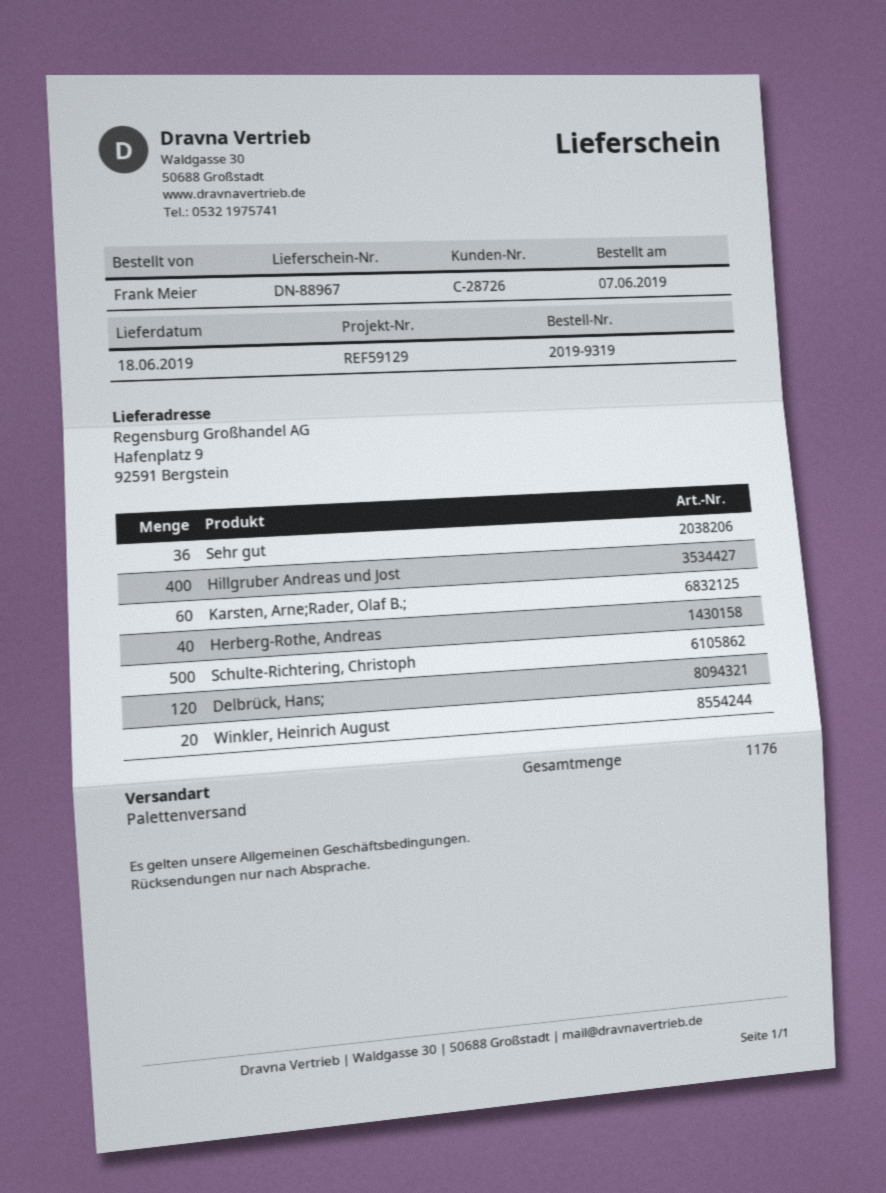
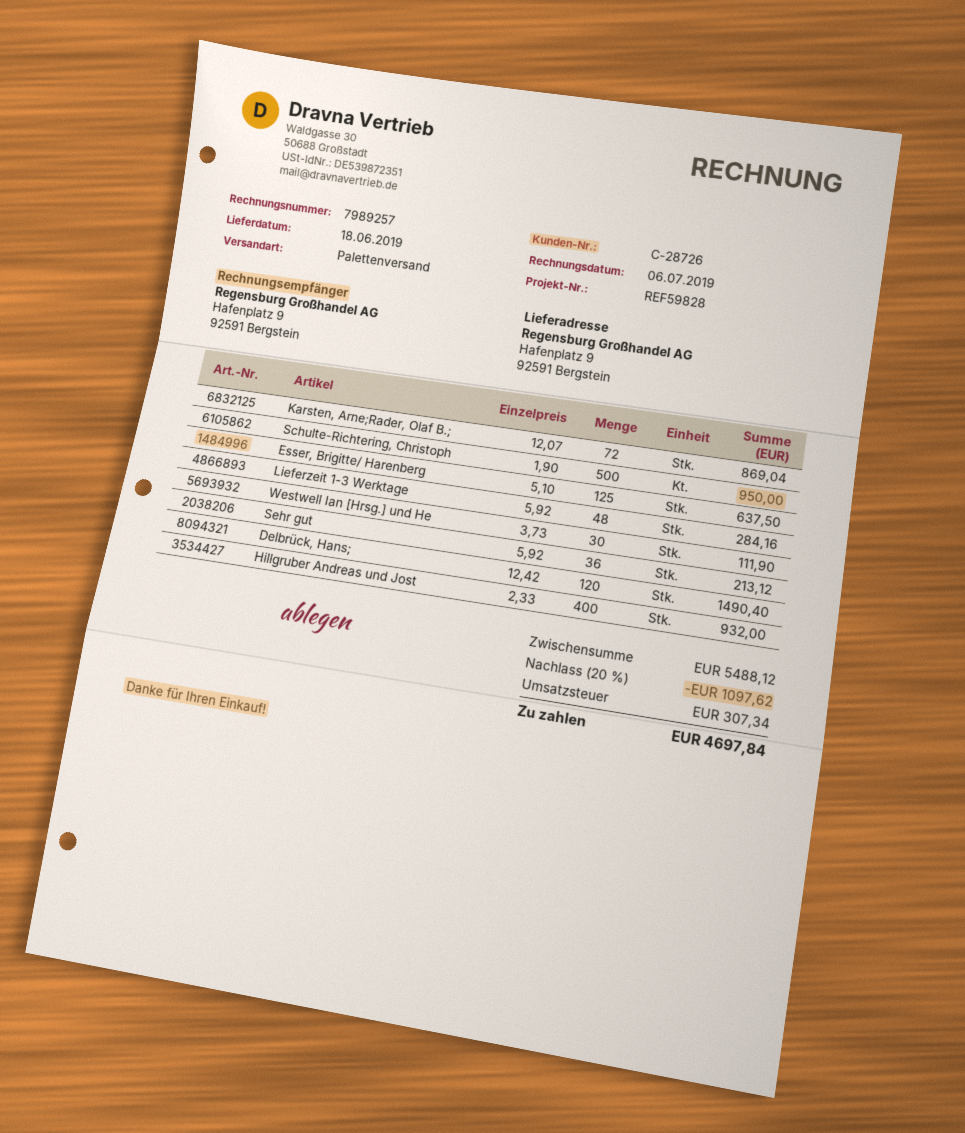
reference: REF59129 -> REF59828
Karsten, Arne;Rader, Olaf B.;: 60 -> 72
Herberg-Rothe, Andreas: 40 -> none
Winkler, Heinrich August: 20 -> none
Esser, Brigitte/ Harenberg: none -> 125
Lieferzeit 1-3 Werktage: none -> 48
Westwell Ian [Hrsg.] und He: none -> 30

